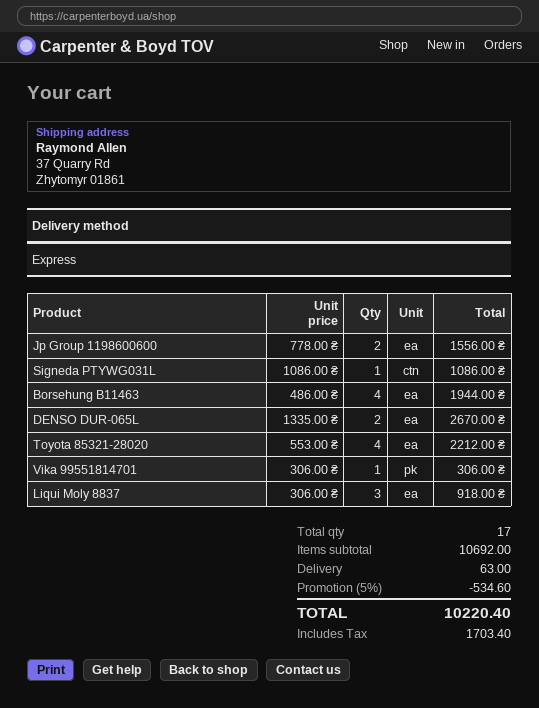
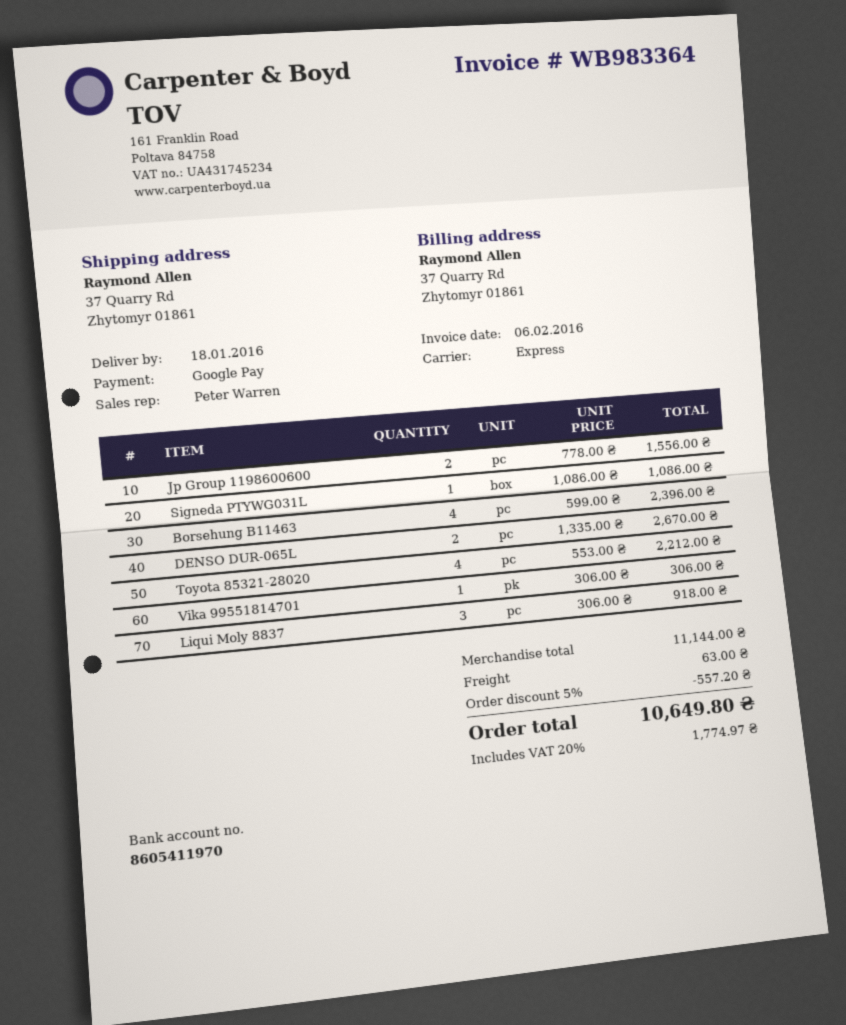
Borsehung B11463: 4 x 486.00 = 1944.00 -> 4 x 599.00 = 2396.00
subtotal: 10692.00 -> 11144.00
discount: 5% = 534.60 -> 5% = 557.20
tax: 1703.40 -> 1774.97
total: 10220.40 -> 10649.80

